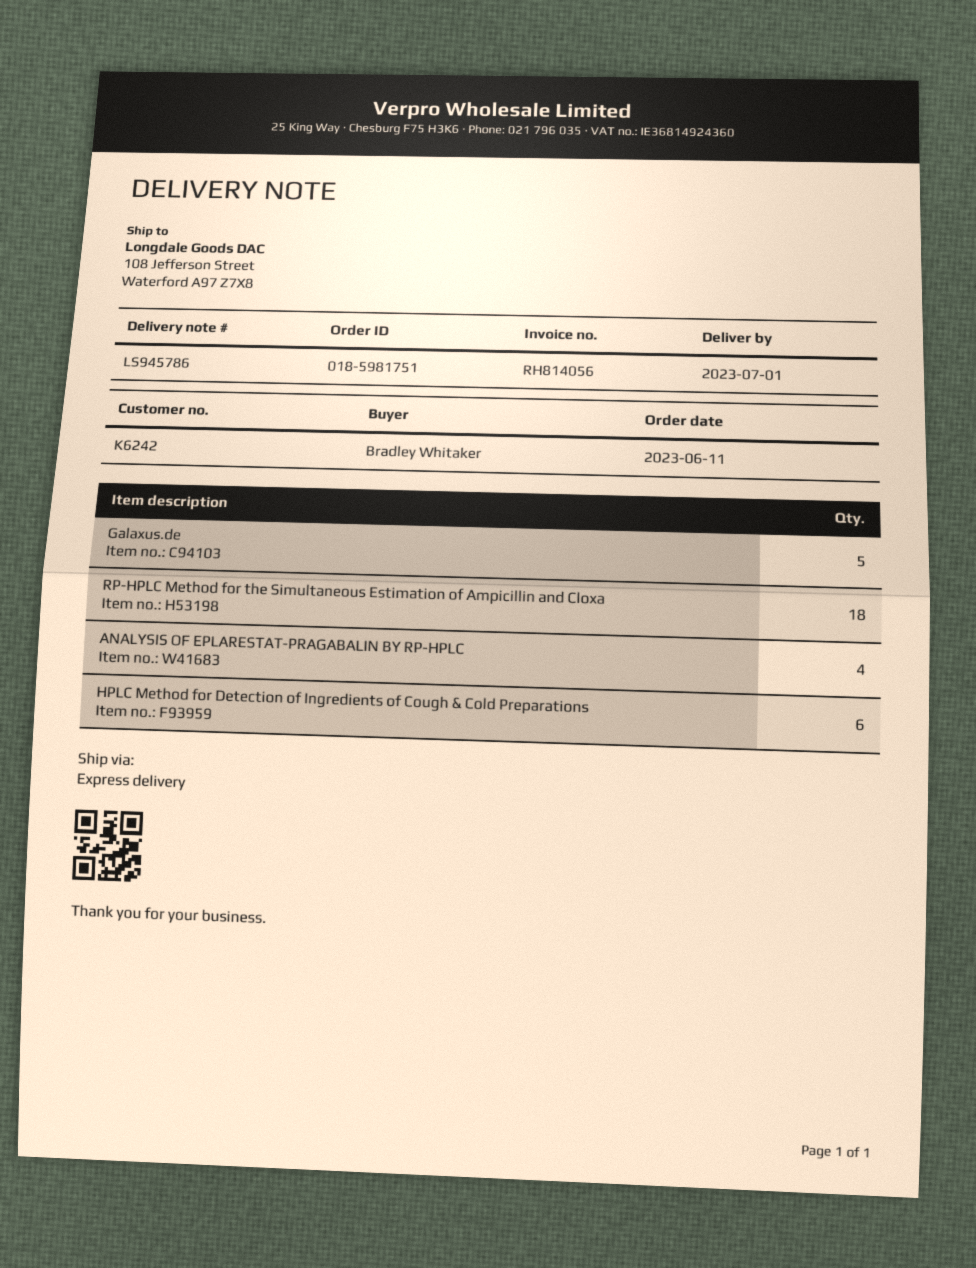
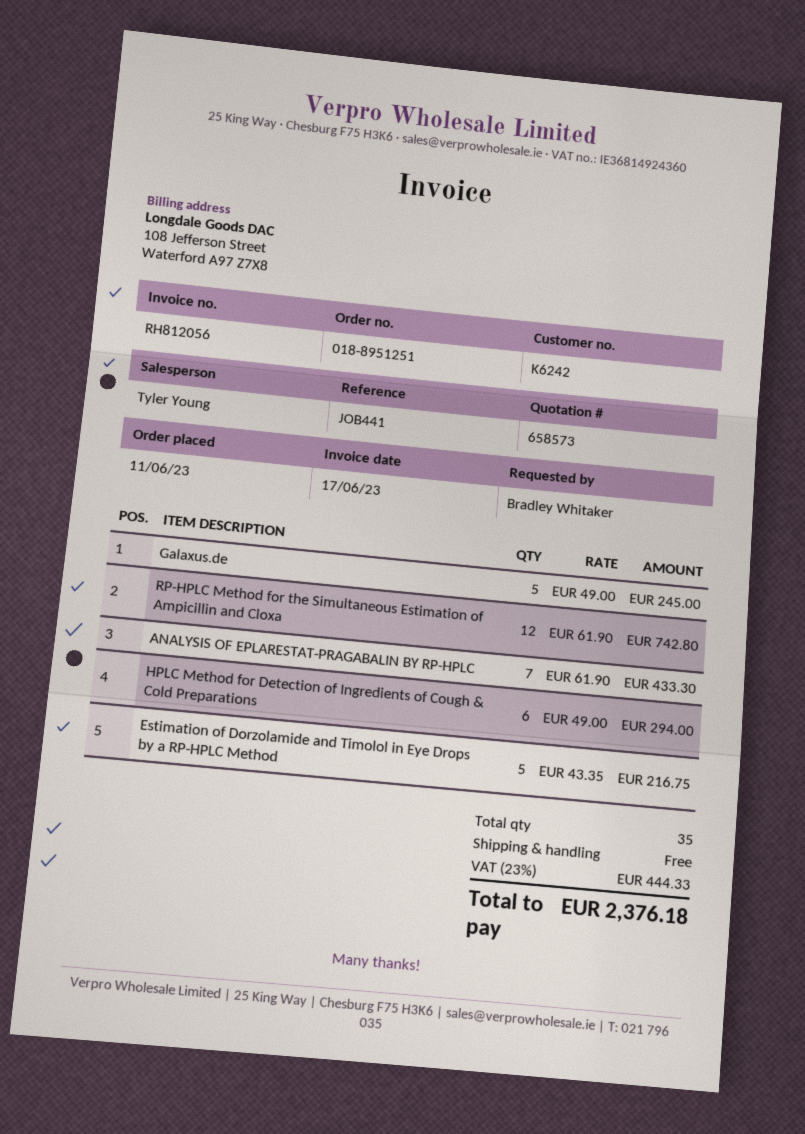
order number: 018-5981751 -> 018-8951251
invoice number: RH814056 -> RH812056
RP-HPLC Method for the Simultaneous Estimation of Ampicillin and Cloxa: 18 -> 12
ANALYSIS OF EPLARESTAT-PRAGABALIN BY RP-HPLC: 4 -> 7
Estimation of Dorzolamide and Timolol in Eye Drops by a RP-HPLC Method: none -> 5

